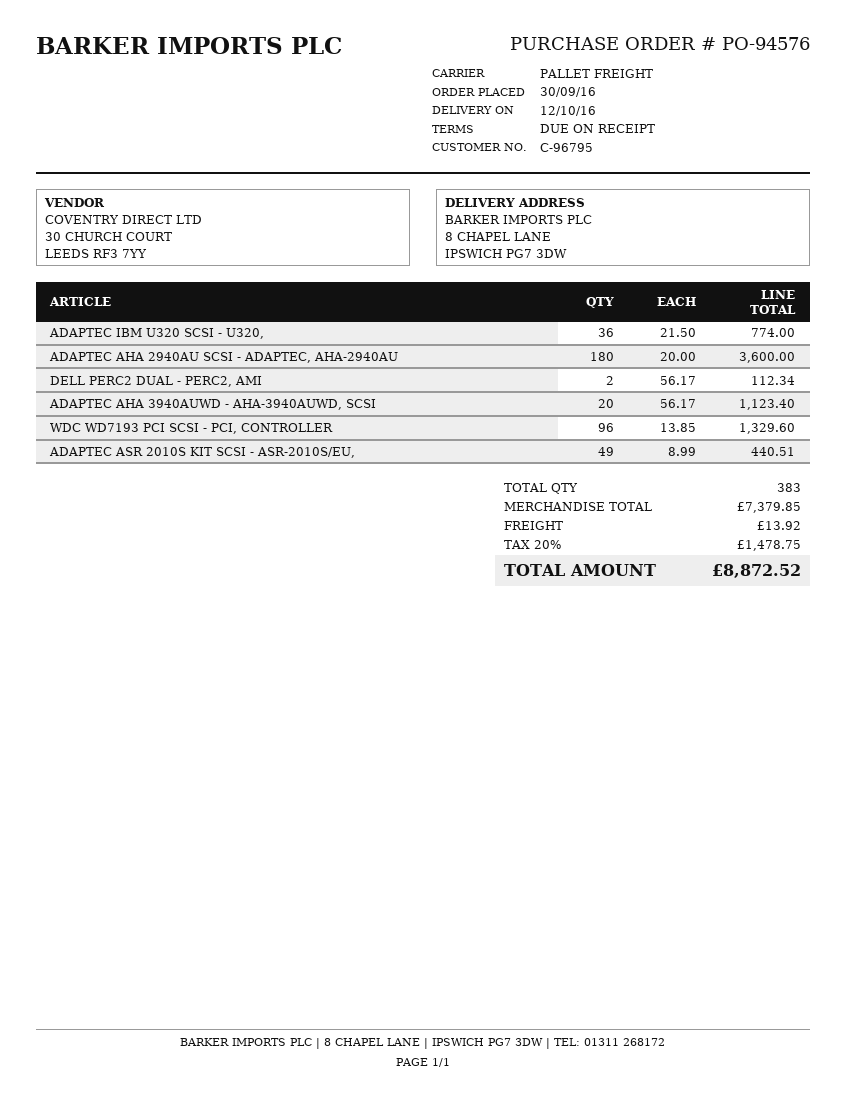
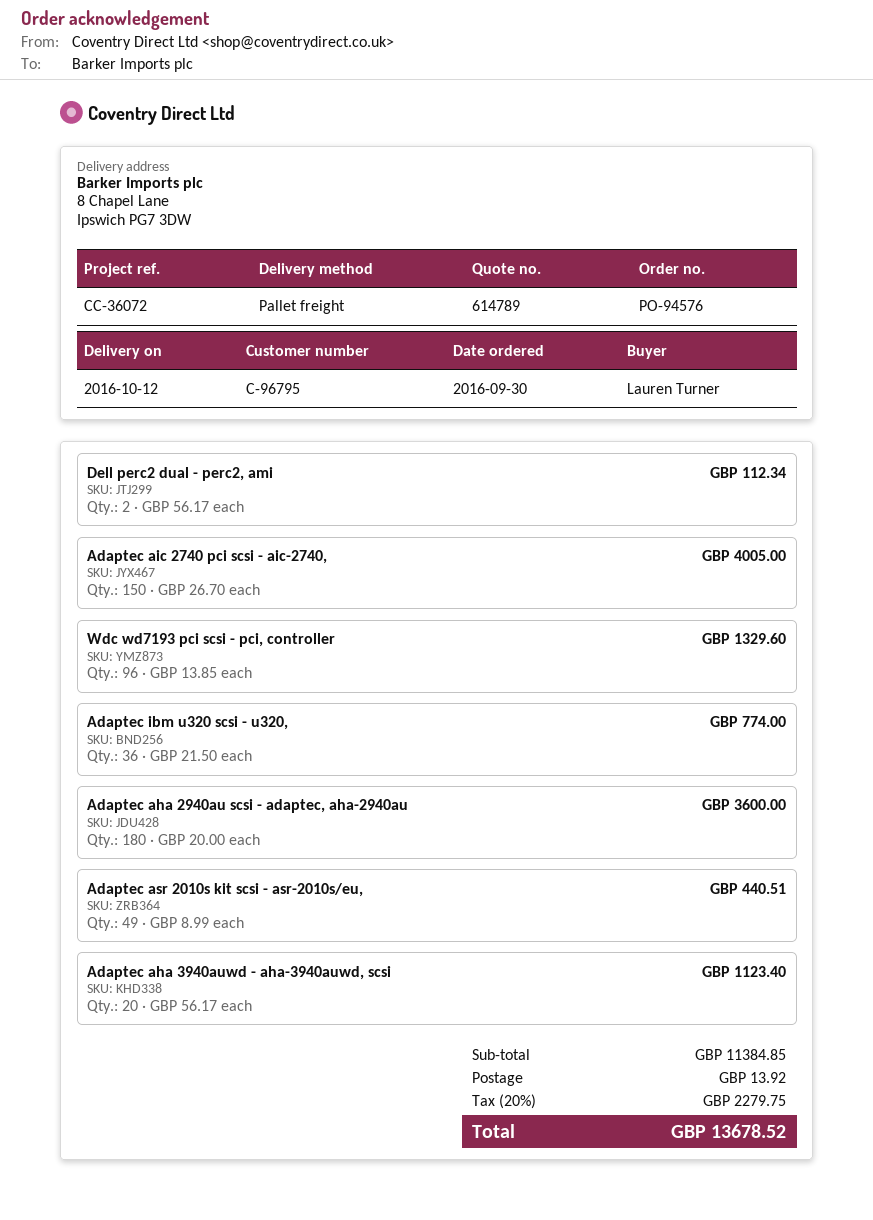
Adaptec aic 2740 pci scsi - aic-2740,: none -> 150 x 26.70 = 4005.00
subtotal: 7379.85 -> 11384.85
tax: 20% = 1478.75 -> 20% = 2279.75
total: 8872.52 -> 13678.52

